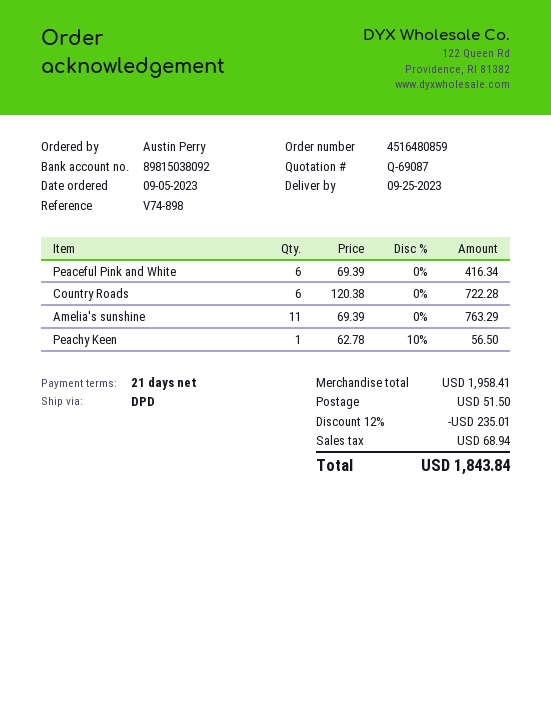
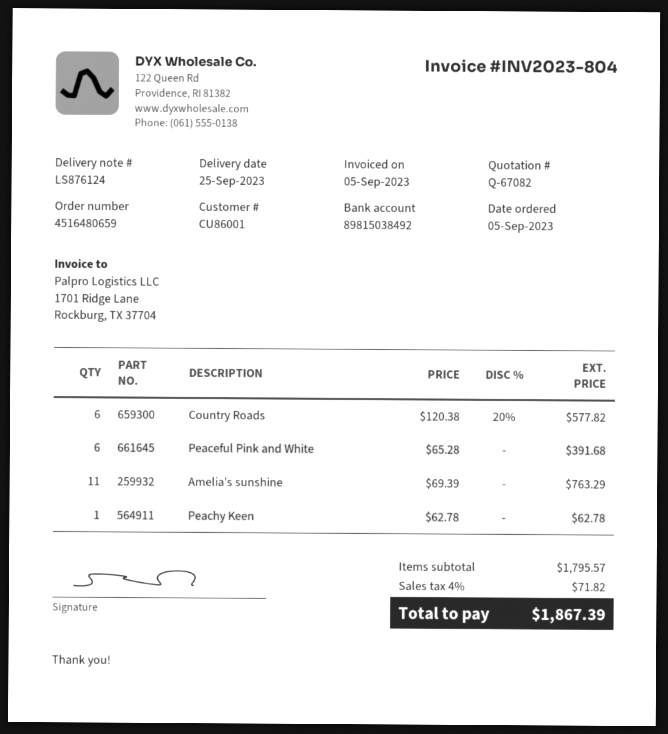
quote number: Q-69087 -> Q-67082
order number: 4516480859 -> 4516480659
bank account: 89815038092 -> 89815038492
Peaceful Pink and White: 6 x 69.39 = 416.34 -> 6 x 65.28 = 391.68
Country Roads: 6 x 120.38 = 722.28 -> 6 x 120.38 - 20% = 577.82
Peachy Keen: 1 x 62.78 - 10% = 56.50 -> 1 x 62.78 = 62.78
subtotal: 1958.41 -> 1795.57
discount: 12% = 235.01 -> none
shipping: 51.50 -> none
tax: 68.94 -> 71.82
total: 1843.84 -> 1867.39

